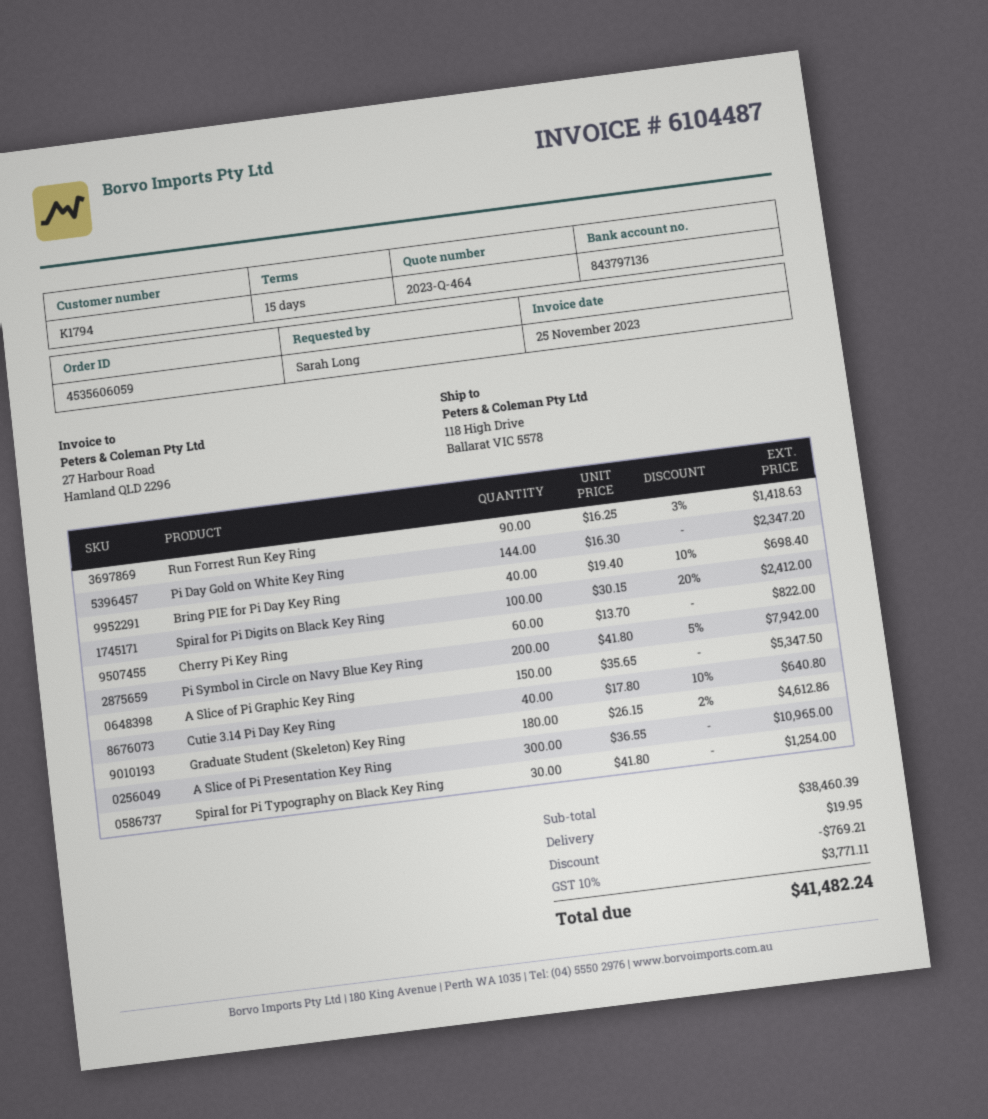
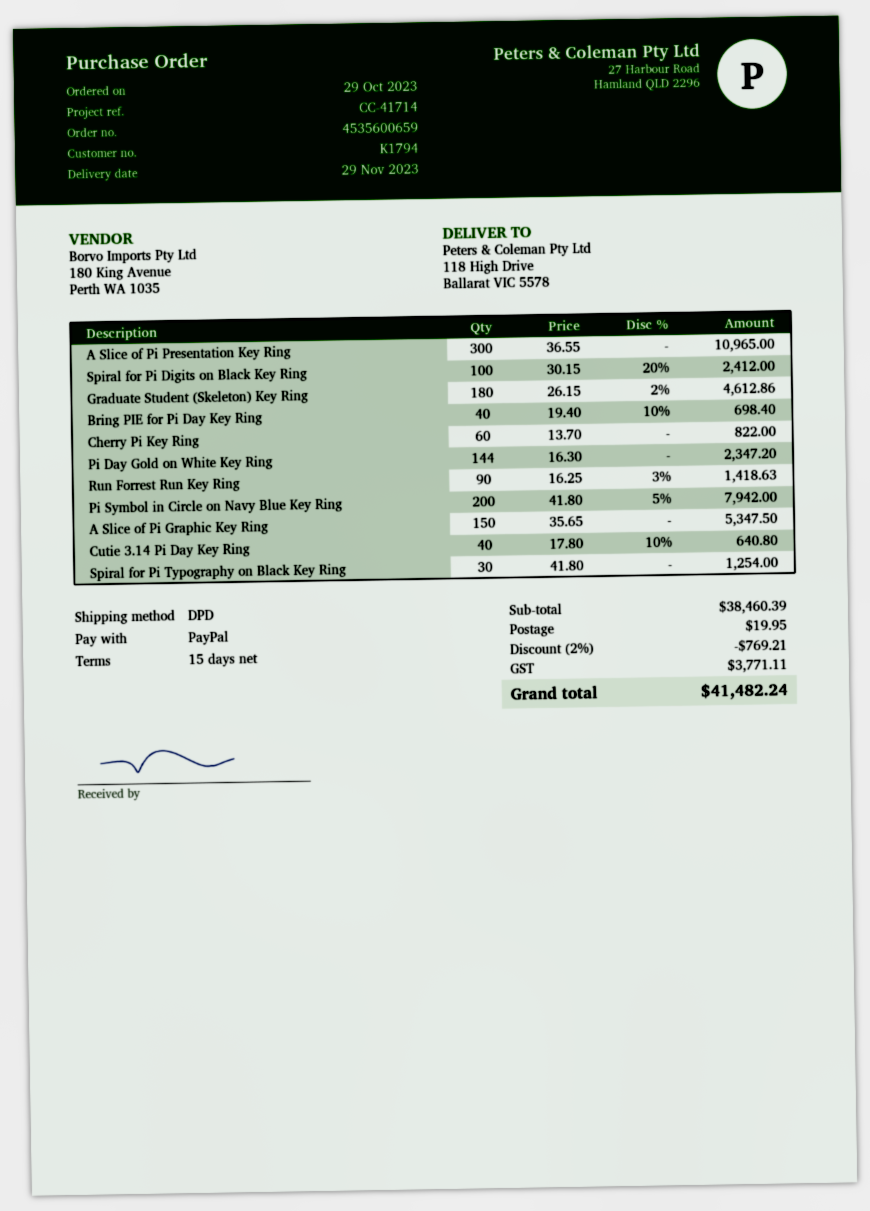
order number: 4535606059 -> 4535600659

